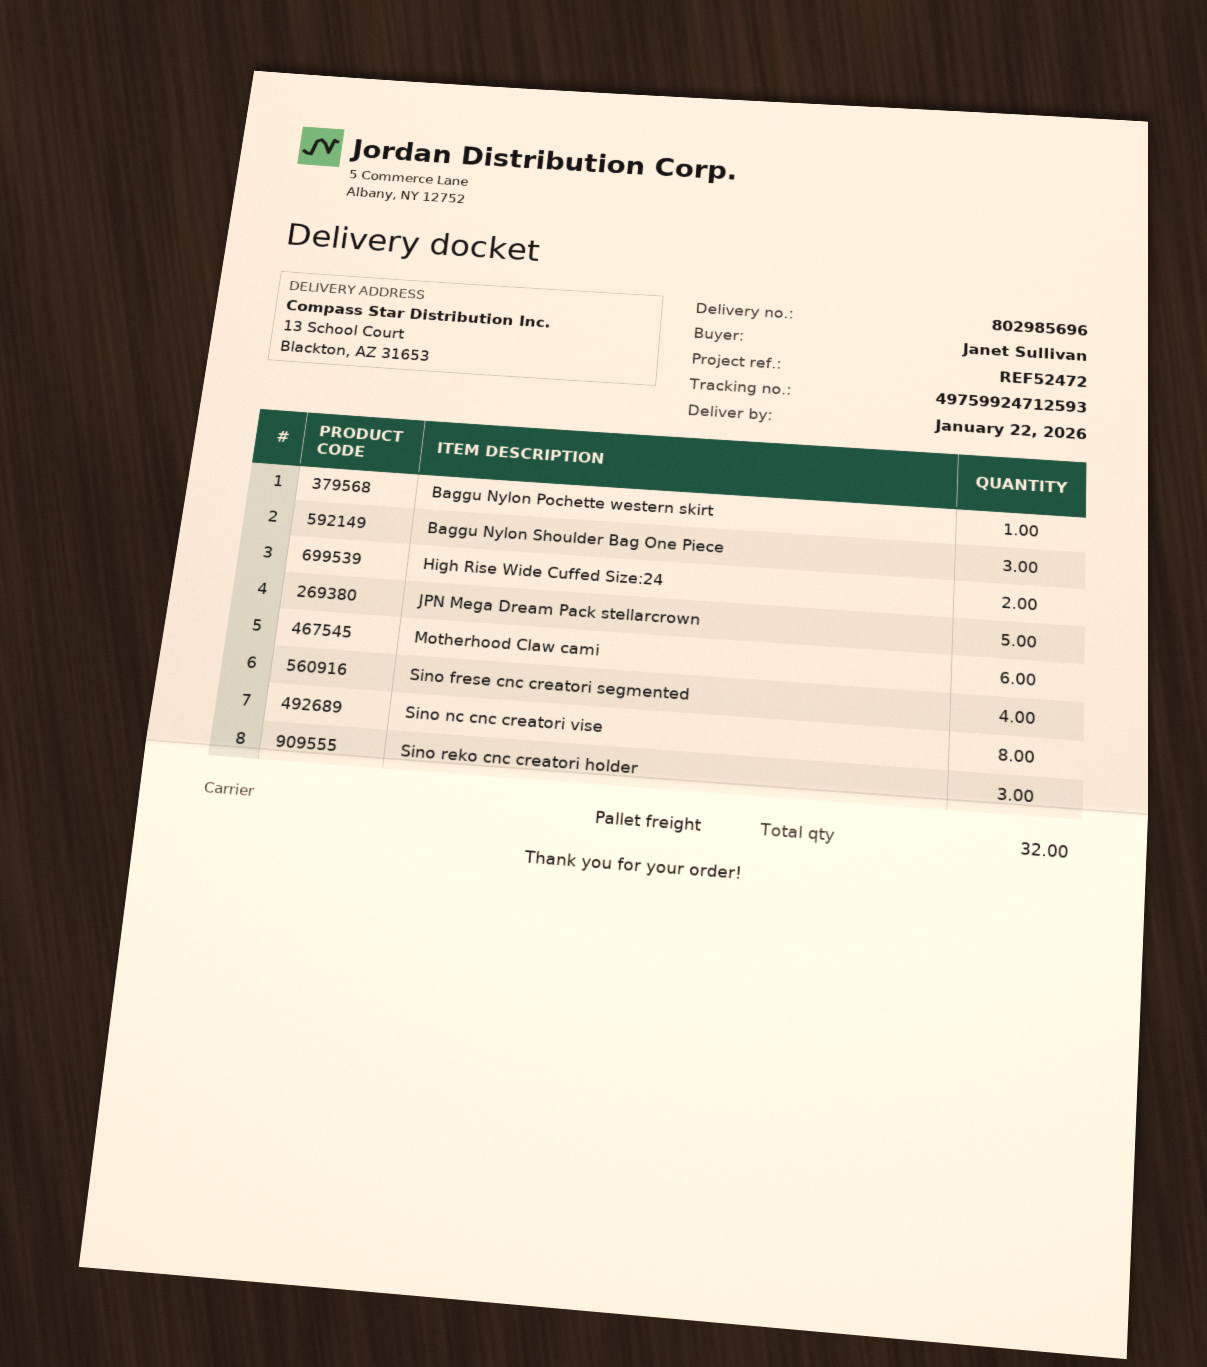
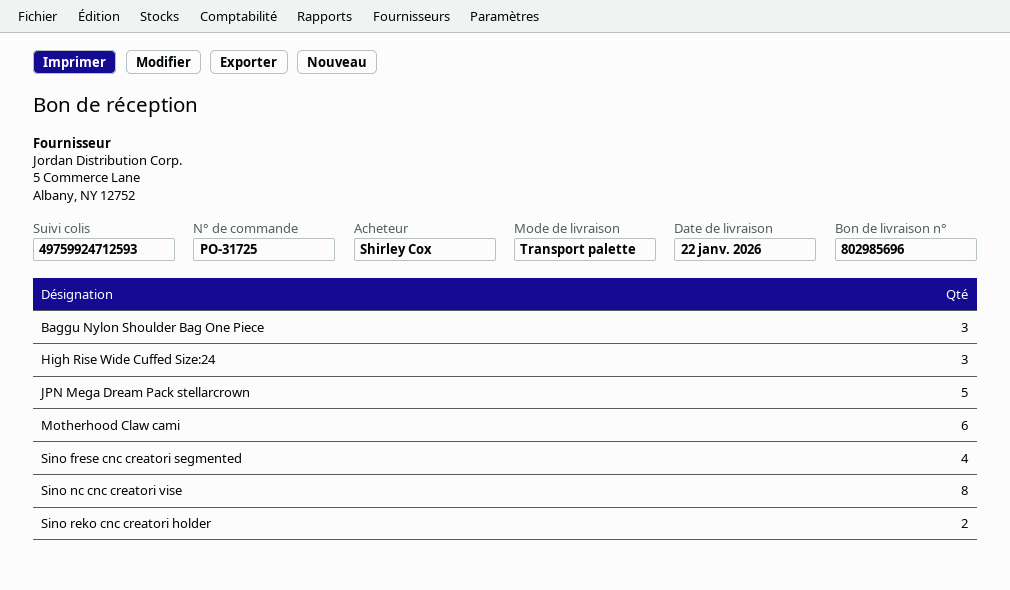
ordered by: Janet Sullivan -> Shirley Cox
Baggu Nylon Pochette western skirt: 1 -> none
High Rise Wide Cuffed Size:24: 2 -> 3
Sino reko cnc creatori holder: 3 -> 2

